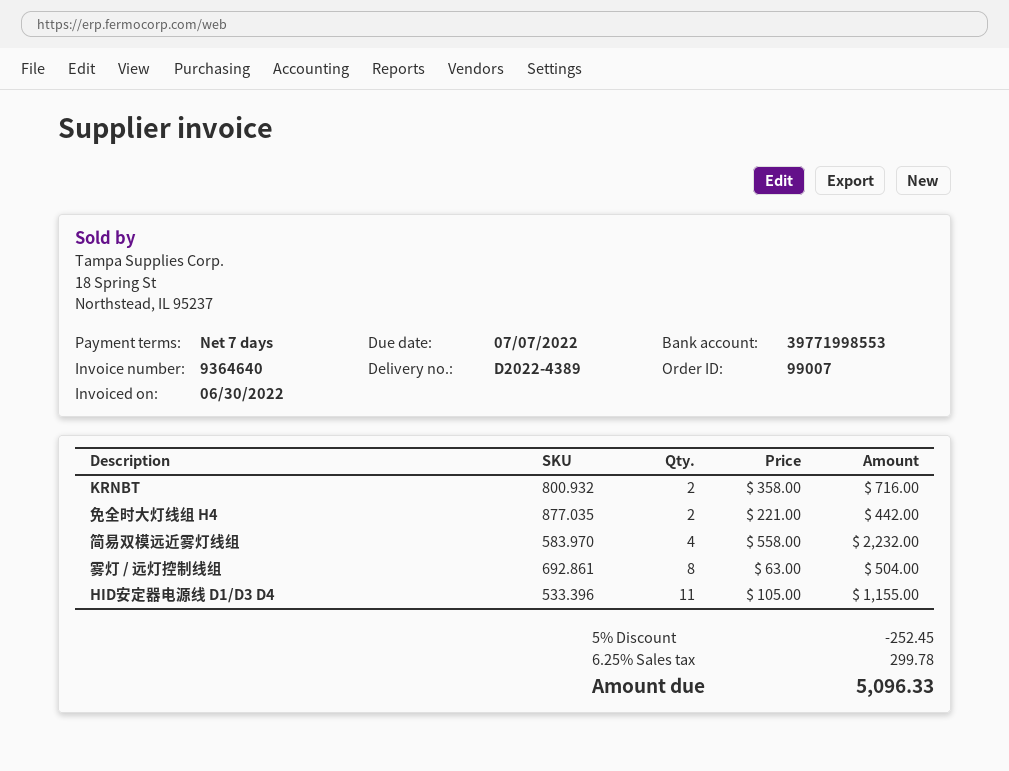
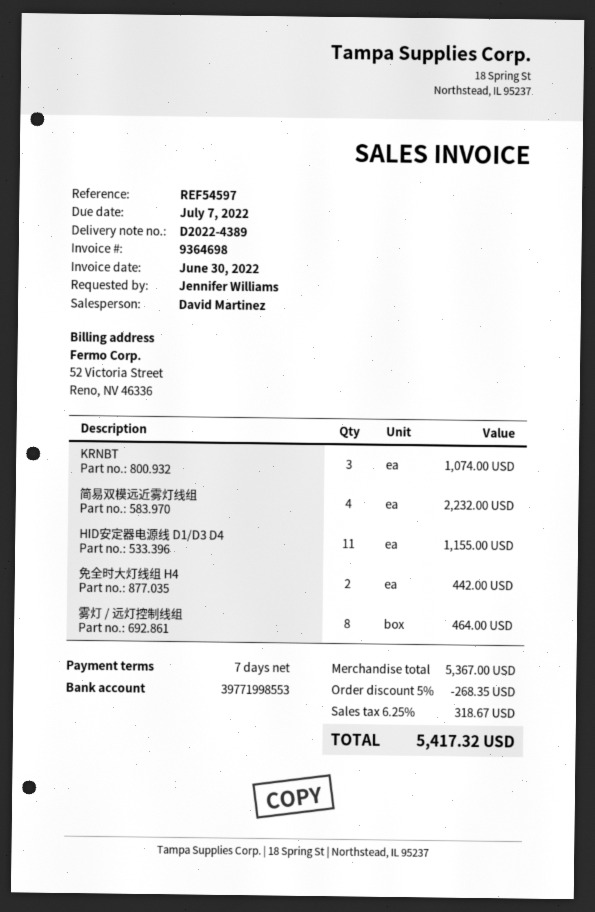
invoice number: 9364640 -> 9364698
KRNBT: 2 for 716.00 -> 3 for 1074.00
雾灯 / 远灯控制线组: 8 for 504.00 -> 8 for 464.00
discount: 5% = 252.45 -> 5% = 268.35
tax: 6.25% = 299.78 -> 6.25% = 318.67
total: 5096.33 -> 5417.32

